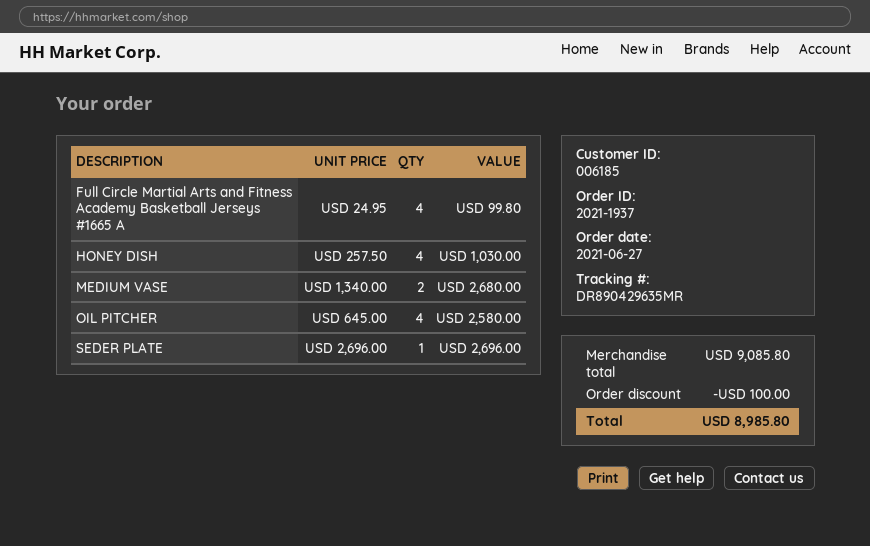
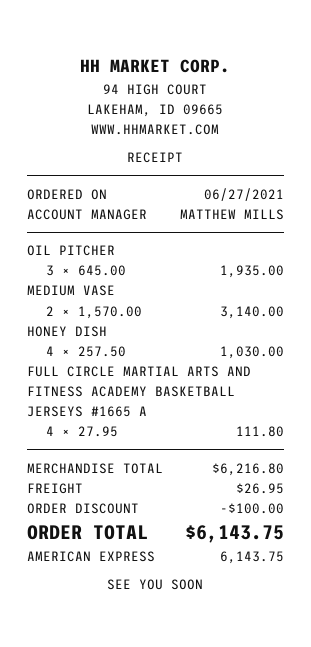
Full Circle Martial Arts and Fitness Academy Basketball Jerseys #1665 A: 4 x 24.95 = 99.80 -> 4 x 27.95 = 111.80
MEDIUM VASE: 2 x 1340.00 = 2680.00 -> 2 x 1570.00 = 3140.00
OIL PITCHER: 4 x 645.00 = 2580.00 -> 3 x 645.00 = 1935.00
SEDER PLATE: 1 x 2696.00 = 2696.00 -> none
subtotal: 9085.80 -> 6216.80
shipping: none -> 26.95
total: 8985.80 -> 6143.75

